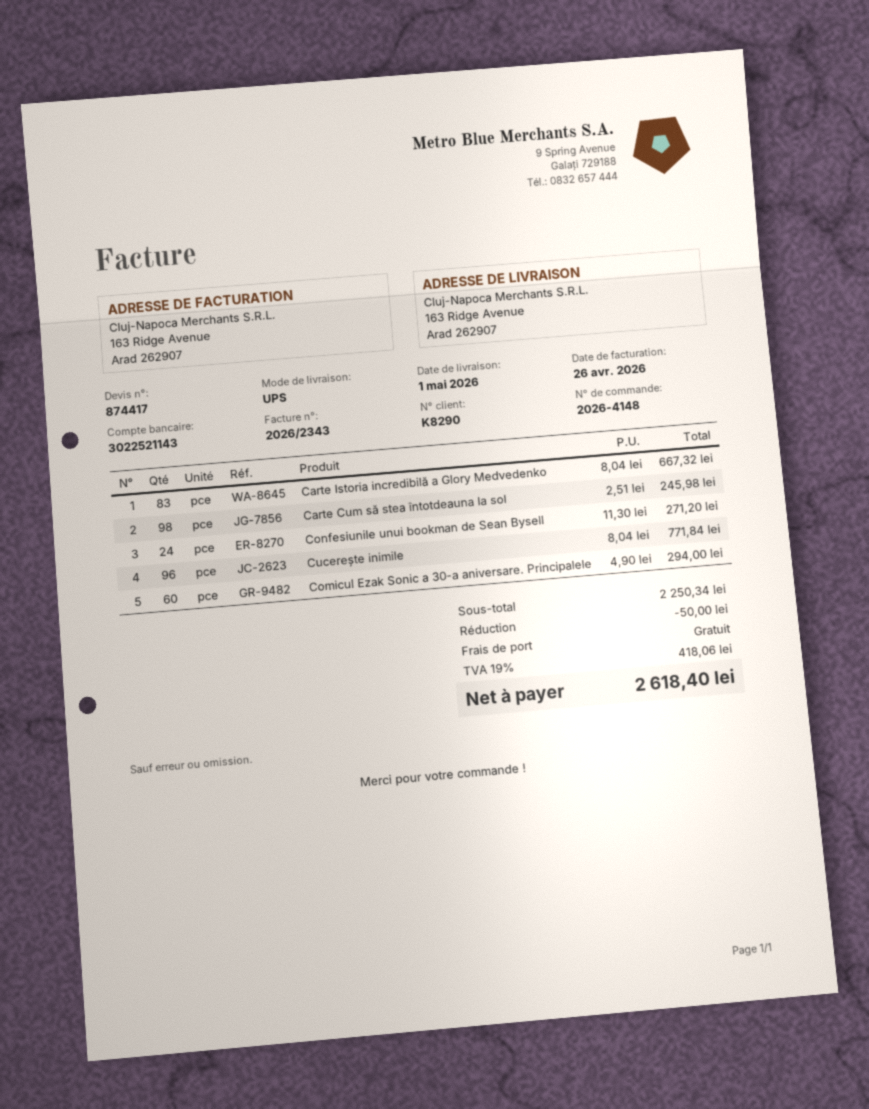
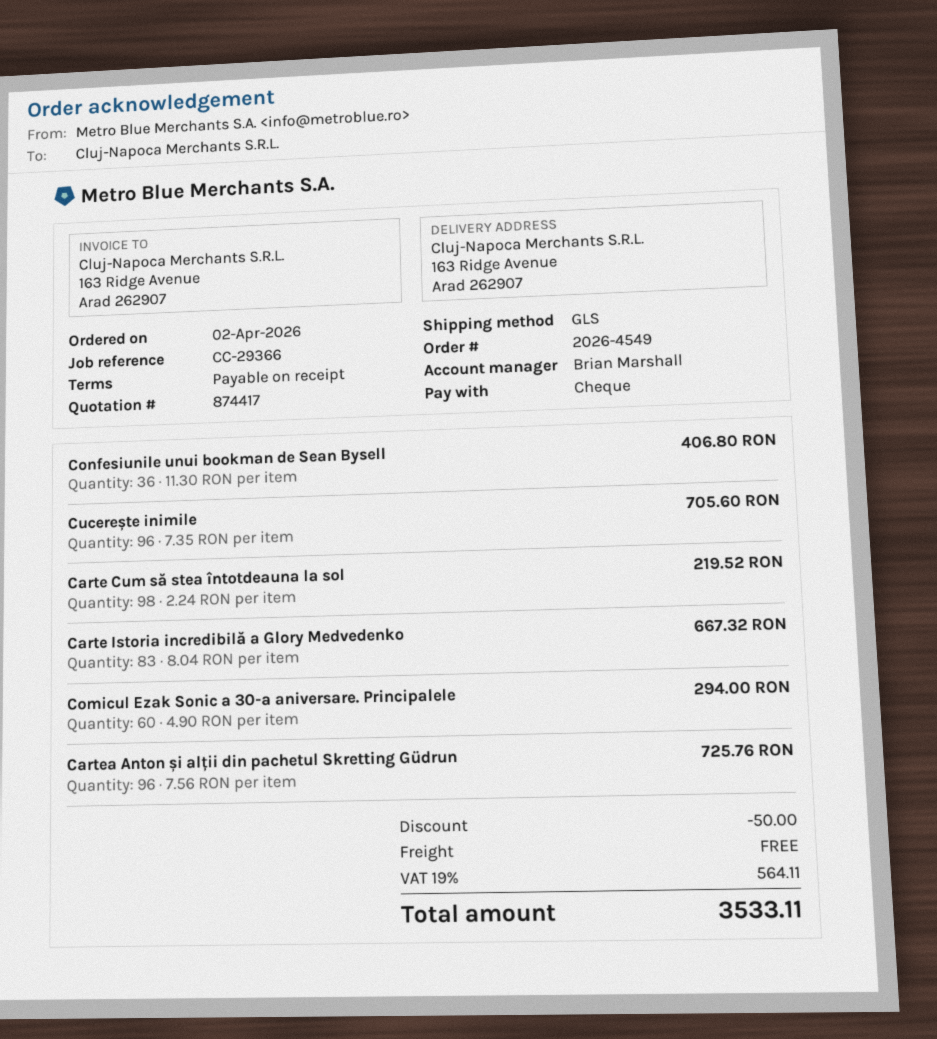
order number: 2026-4148 -> 2026-4549
shipping method: UPS -> GLS
Carte Cum să stea întotdeauna la sol: 98 x 2.51 = 245.98 -> 98 x 2.24 = 219.52
Confesiunile unui bookman de Sean Bysell: 24 x 11.30 = 271.20 -> 36 x 11.30 = 406.80
Cucerește inimile: 96 x 8.04 = 771.84 -> 96 x 7.35 = 705.60
Cartea Anton și alții din pachetul Skretting Güdrun: none -> 96 x 7.56 = 725.76
tax: 19% = 418.06 -> 19% = 564.11
total: 2618.40 -> 3533.11

